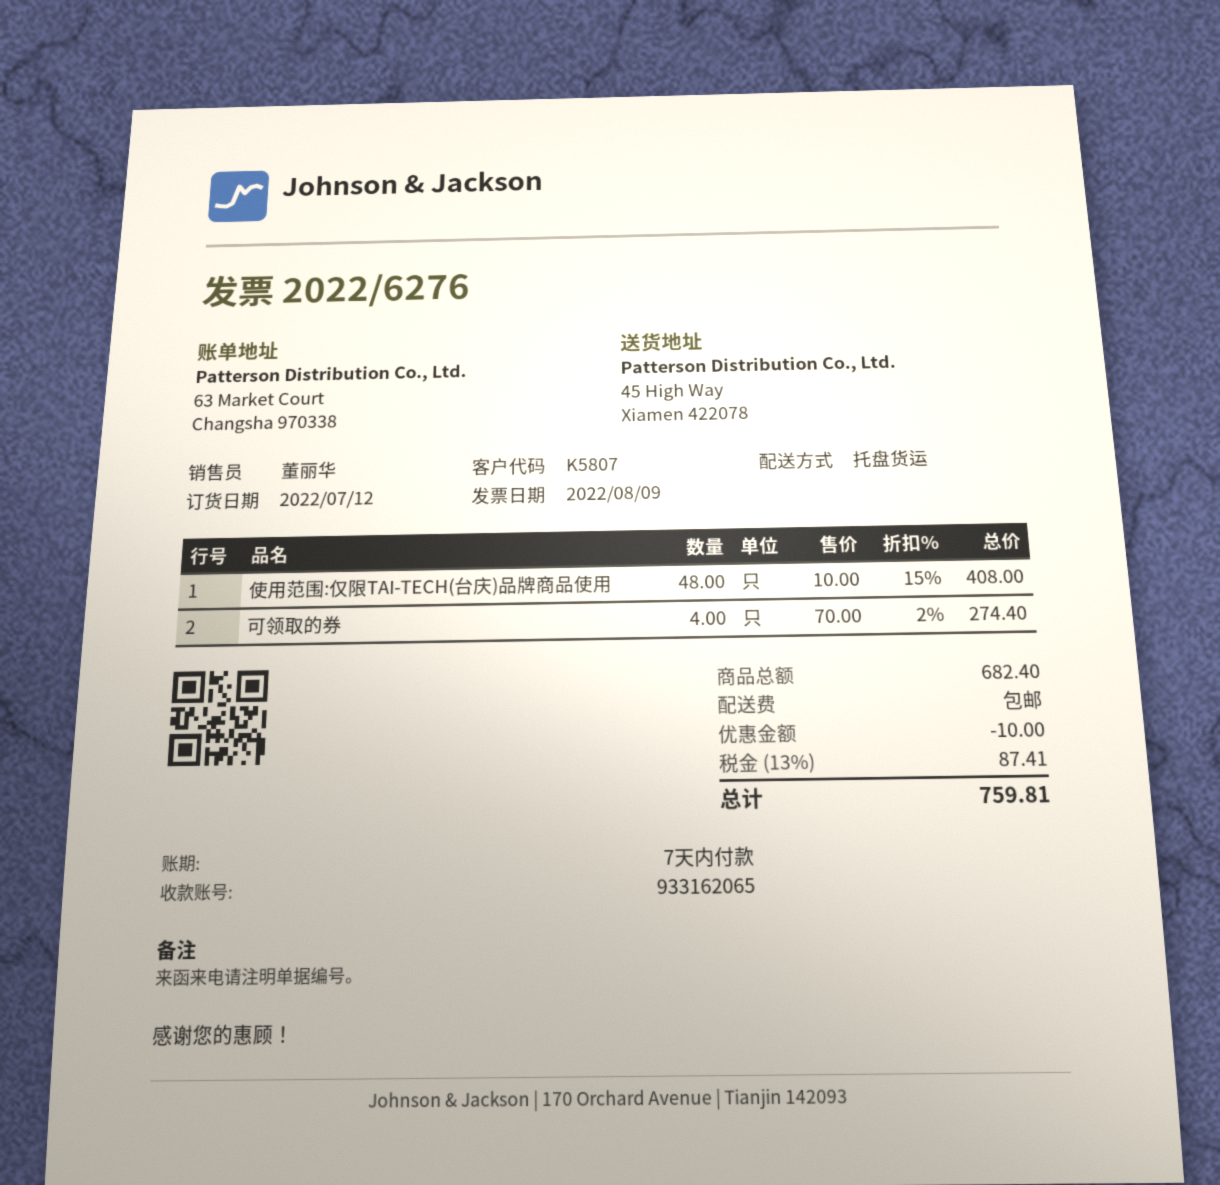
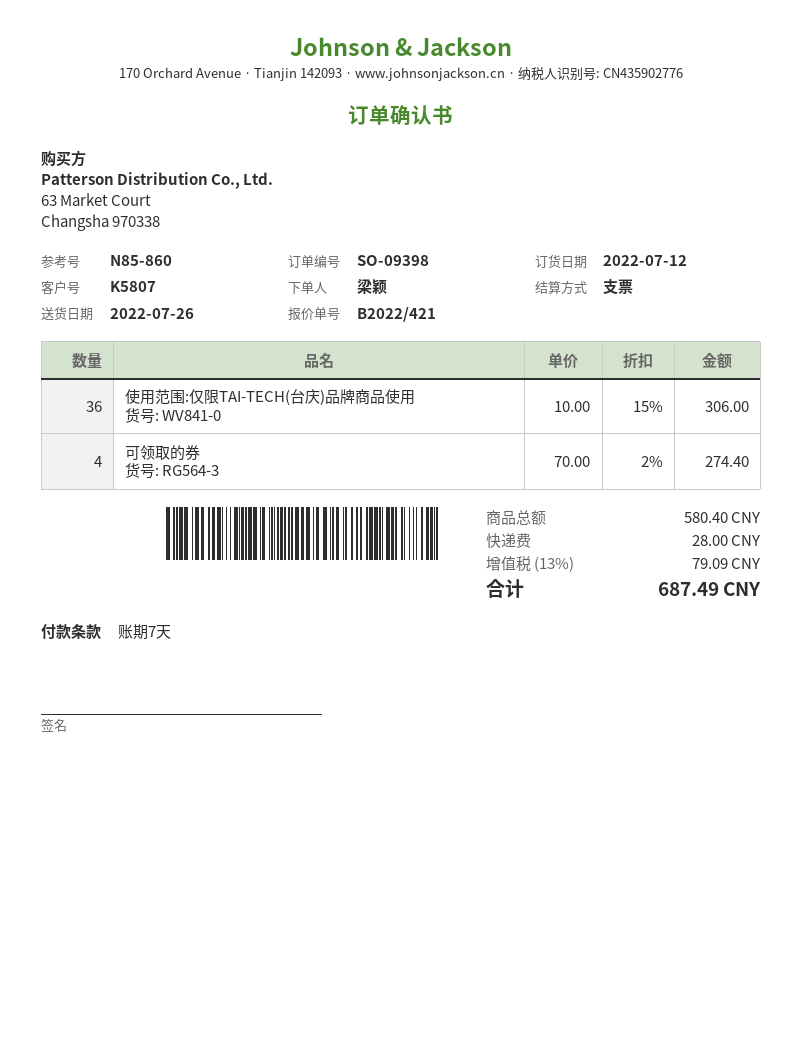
使用范围:仅限TAI-TECH(台庆)品牌商品使用: 48 x 10.00 - 15% = 408.00 -> 36 x 10.00 - 15% = 306.00
subtotal: 682.40 -> 580.40
discount: 10.00 -> none
shipping: 0.00 -> 28.00
tax: 13% = 87.41 -> 13% = 79.09
total: 759.81 -> 687.49

